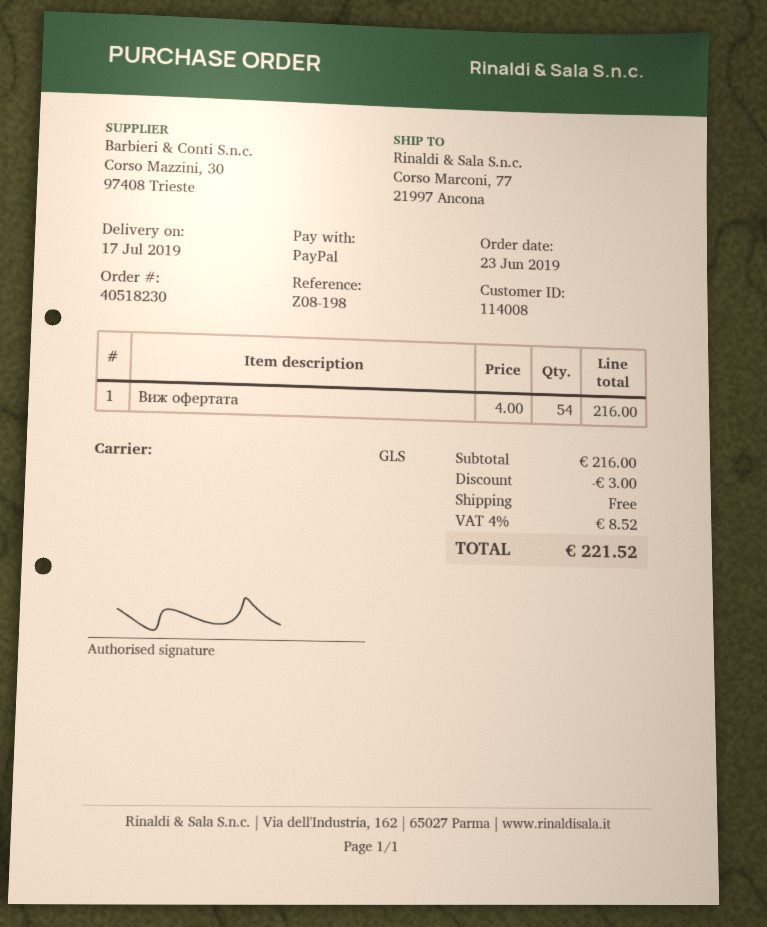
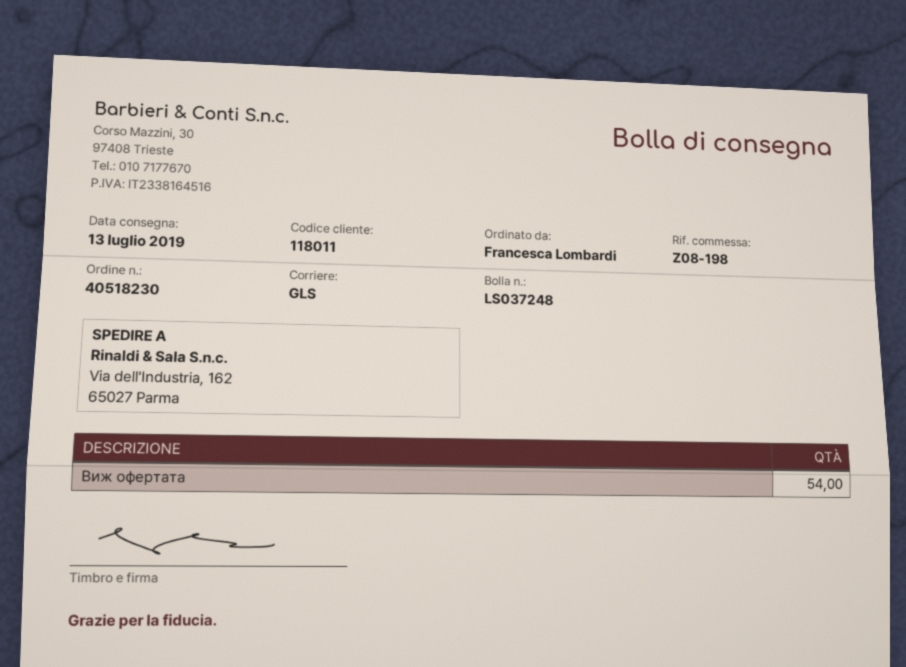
delivery date: 2019-07-17 -> 2019-07-13
customer number: 114008 -> 118011
ship to: Corso Marconi, 77, 21997 Ancona -> Via dell'Industria, 162, 65027 Parma

